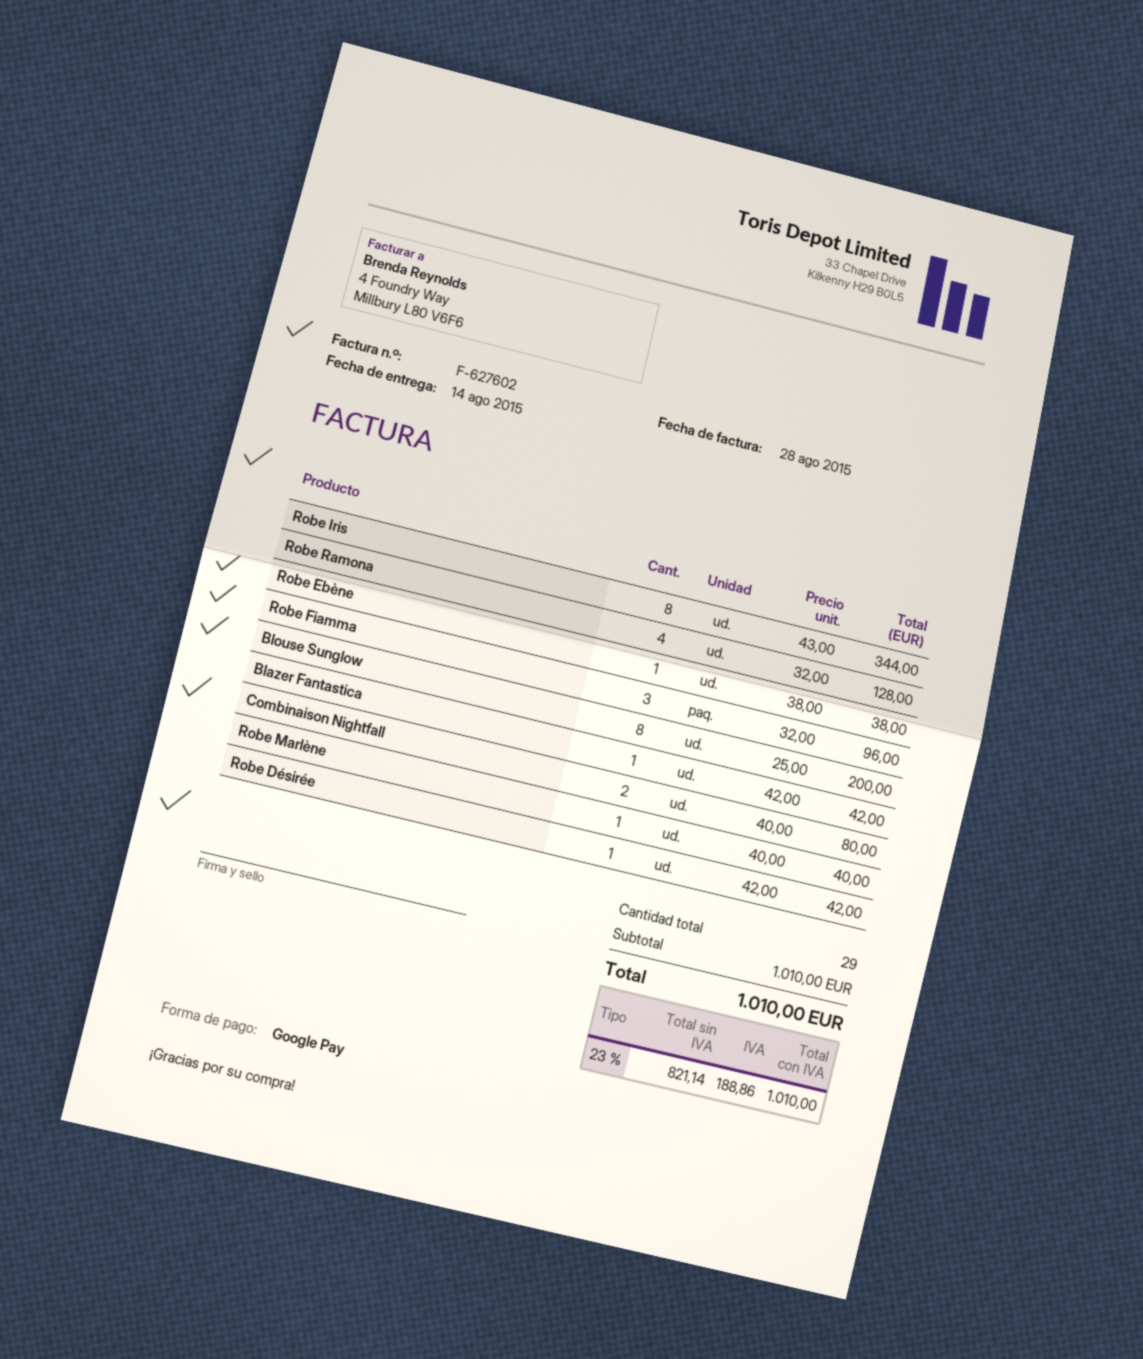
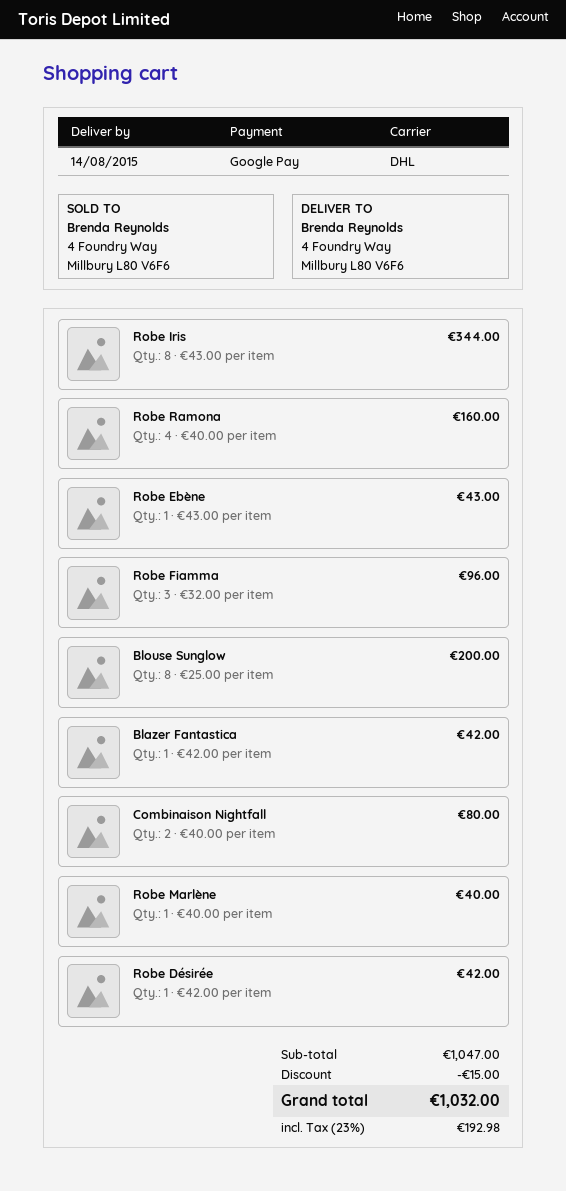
Robe Ramona: 4 x 32.00 = 128.00 -> 4 x 40.00 = 160.00
Robe Ebène: 1 x 38.00 = 38.00 -> 1 x 43.00 = 43.00
subtotal: 1010.00 -> 1047.00
discount: none -> 15.00
tax: 23% = 188.86 -> 23% = 192.98
total: 1010.00 -> 1032.00

